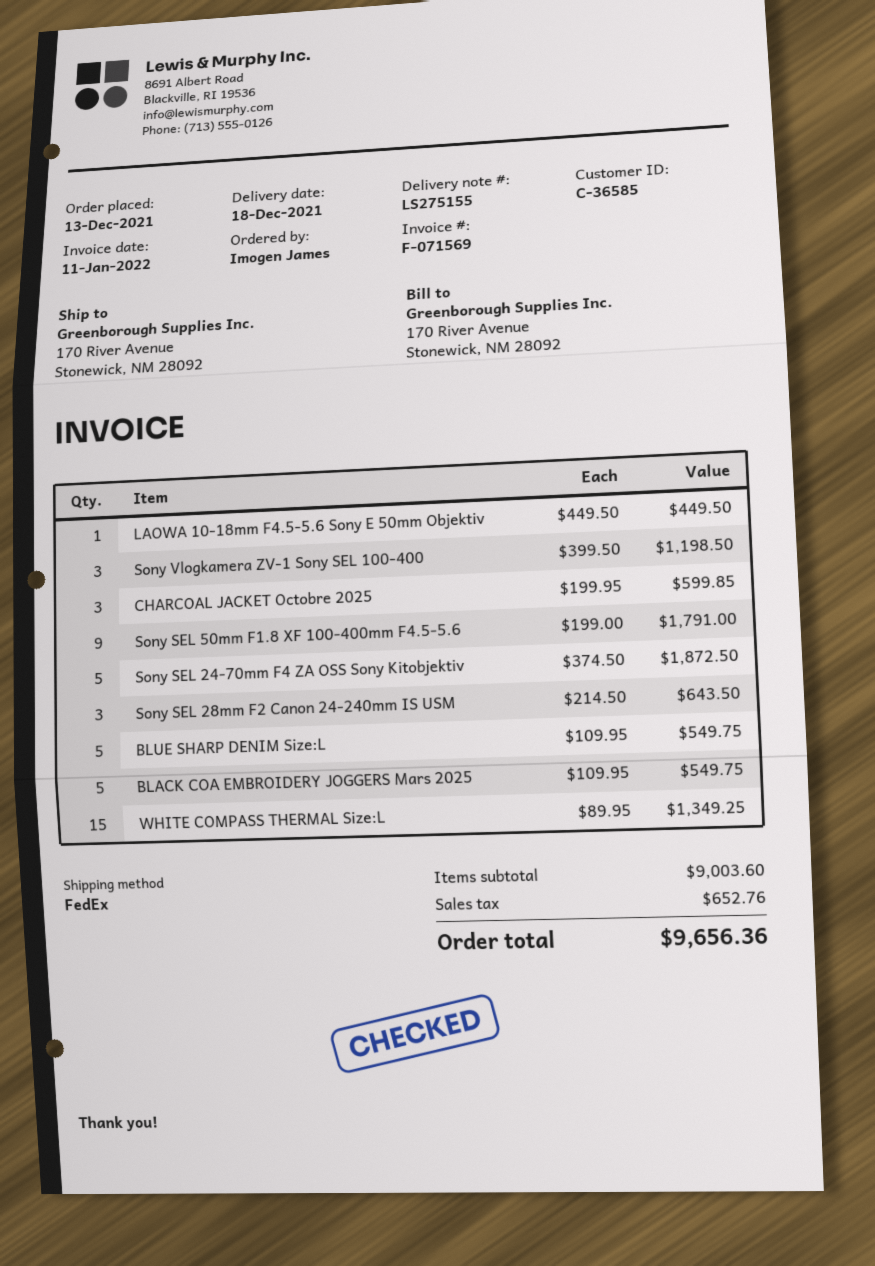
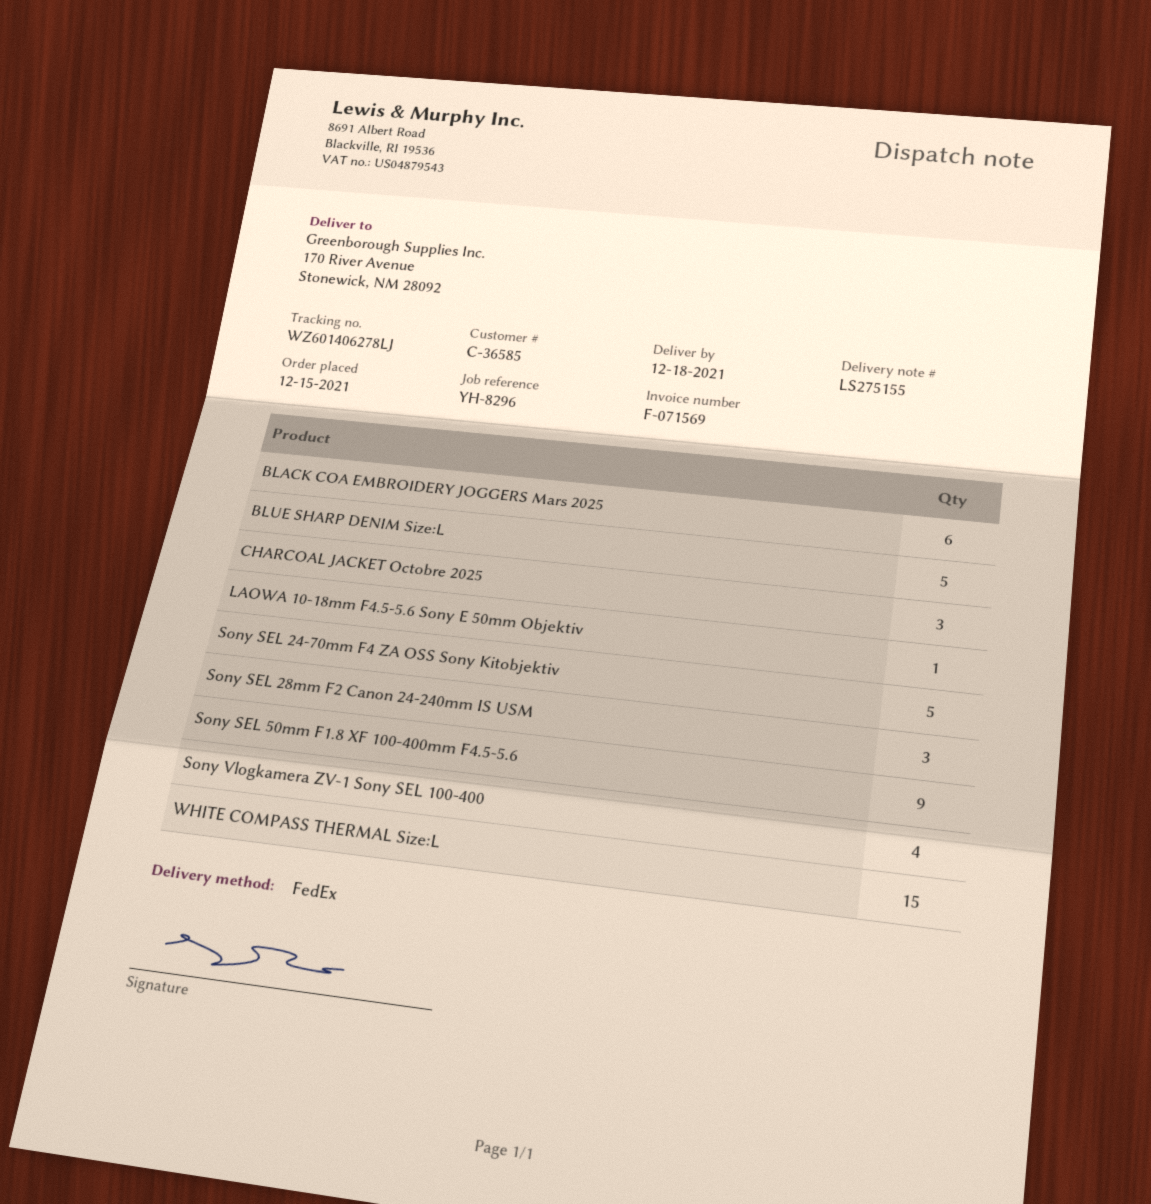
order date: 2021-12-13 -> 2021-12-15
Sony Vlogkamera ZV-1 Sony SEL 100-400: 3 -> 4
BLACK COA EMBROIDERY JOGGERS Mars 2025: 5 -> 6

